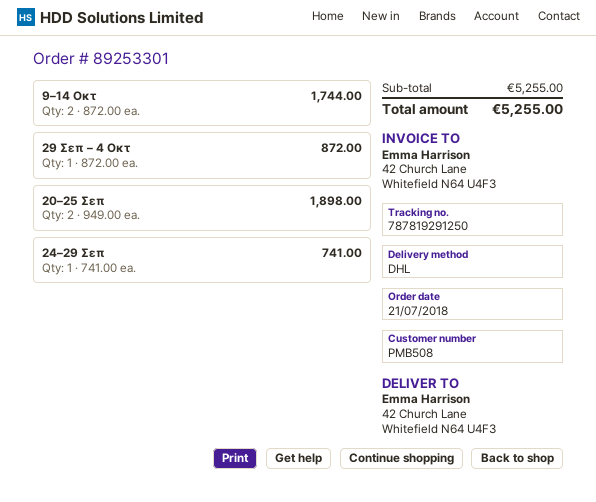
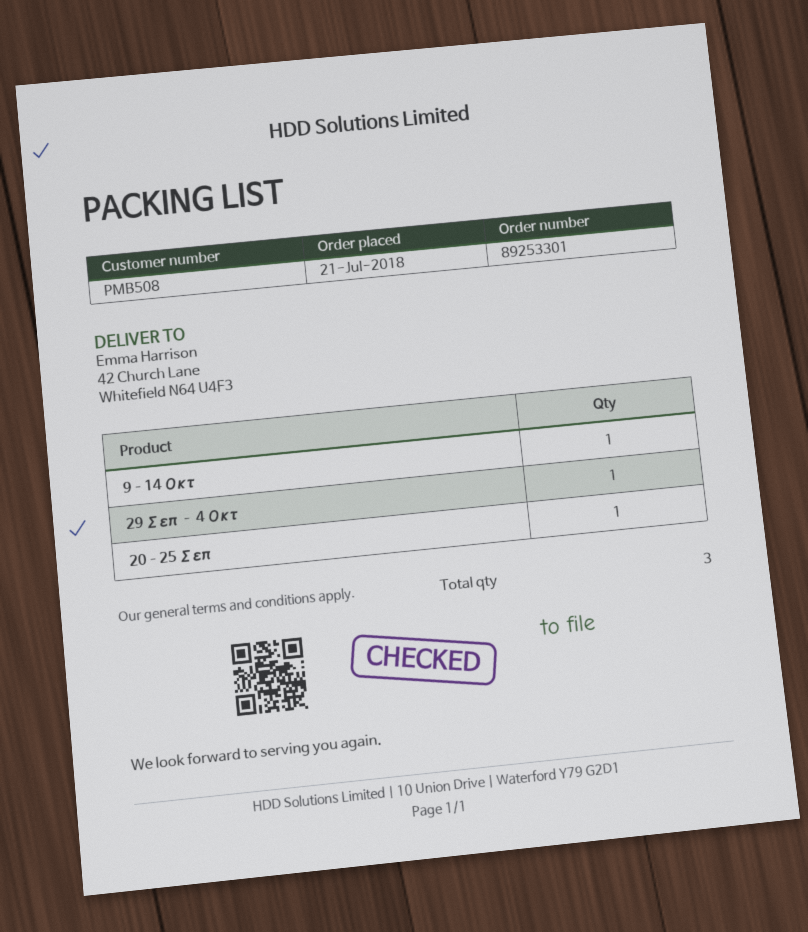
9–14 Οκτ: 2 -> 1
20–25 Σεπ: 2 -> 1
24–29 Σεπ: 1 -> none

